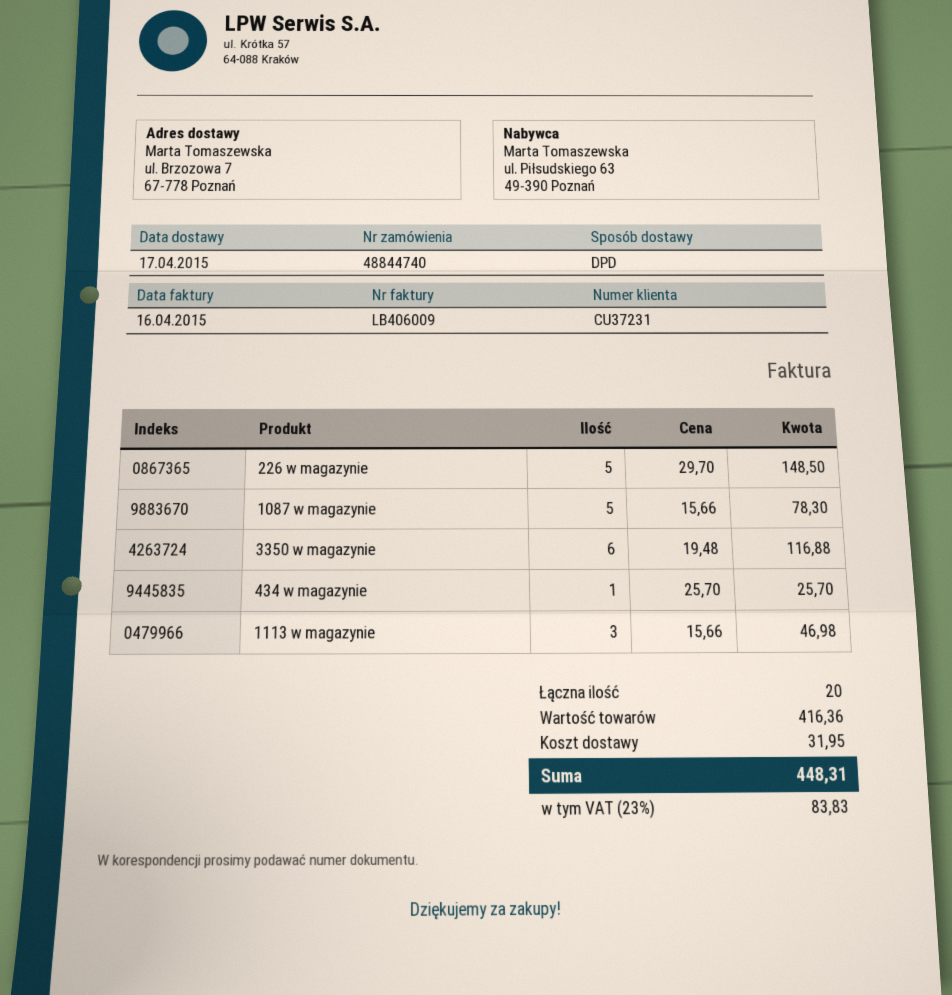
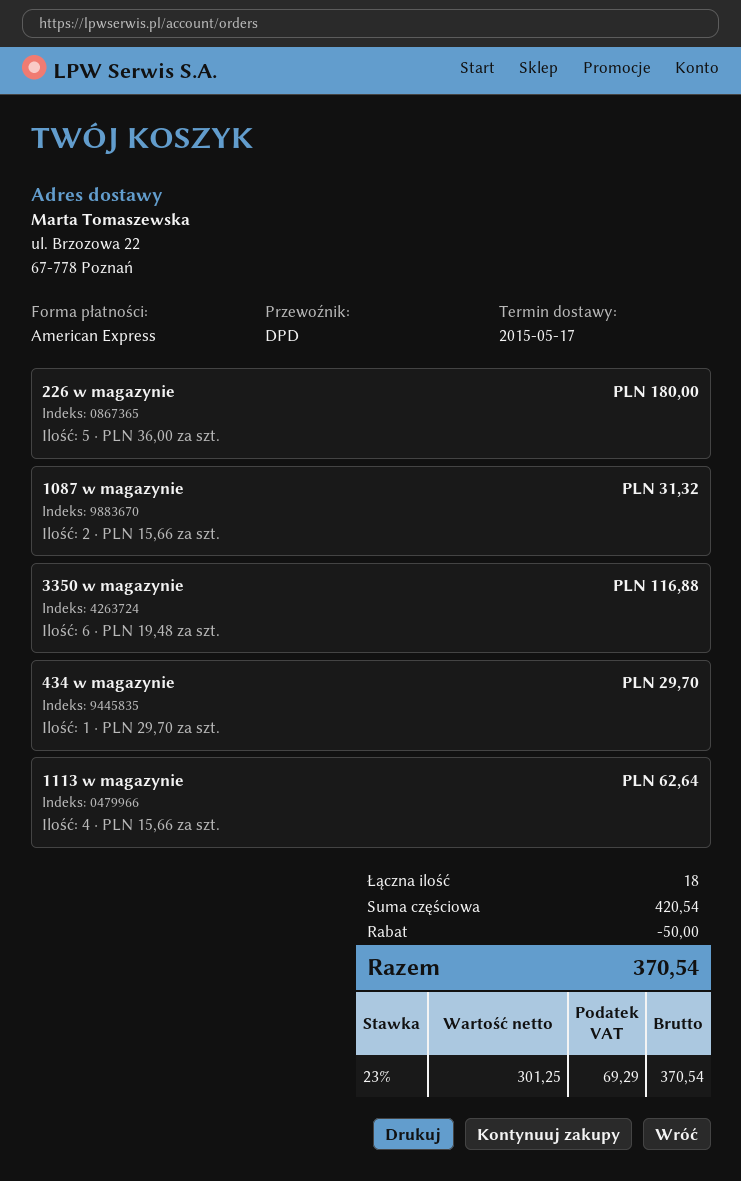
delivery date: 2015-04-17 -> 2015-05-17
ship to: ul. Brzozowa 7, 67-778 Poznań -> ul. Brzozowa 22, 67-778 Poznań
226 w magazynie: 5 x 29.70 = 148.50 -> 5 x 36.00 = 180.00
1087 w magazynie: 5 x 15.66 = 78.30 -> 2 x 15.66 = 31.32
434 w magazynie: 1 x 25.70 = 25.70 -> 1 x 29.70 = 29.70
1113 w magazynie: 3 x 15.66 = 46.98 -> 4 x 15.66 = 62.64
total quantity: 20 -> 18
subtotal: 416.36 -> 420.54
discount: none -> 50.00
shipping: 31.95 -> none
tax: 23% = 83.83 -> 23% = 69.29
total: 448.31 -> 370.54

